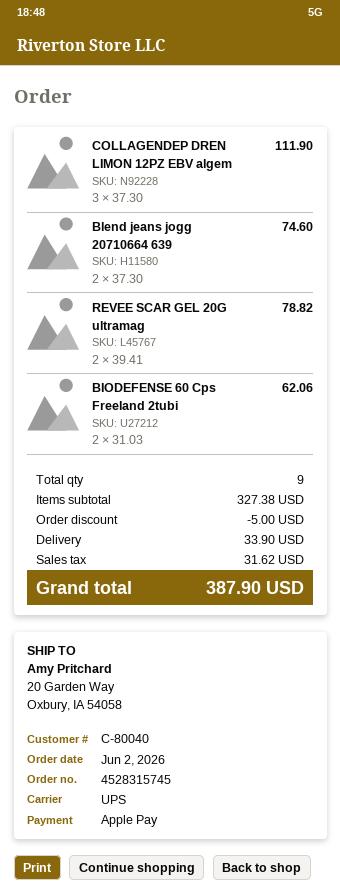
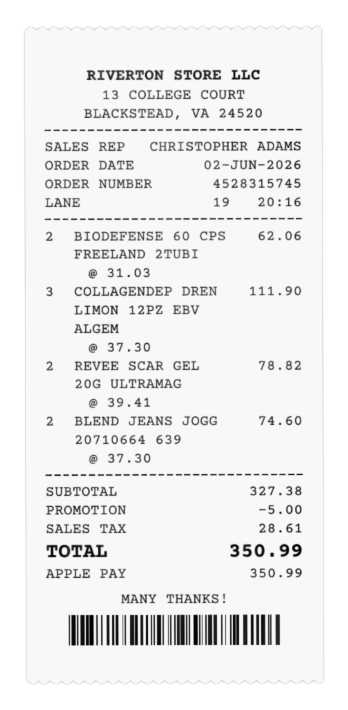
shipping: 33.90 -> none
tax: 31.62 -> 28.61
total: 387.90 -> 350.99

